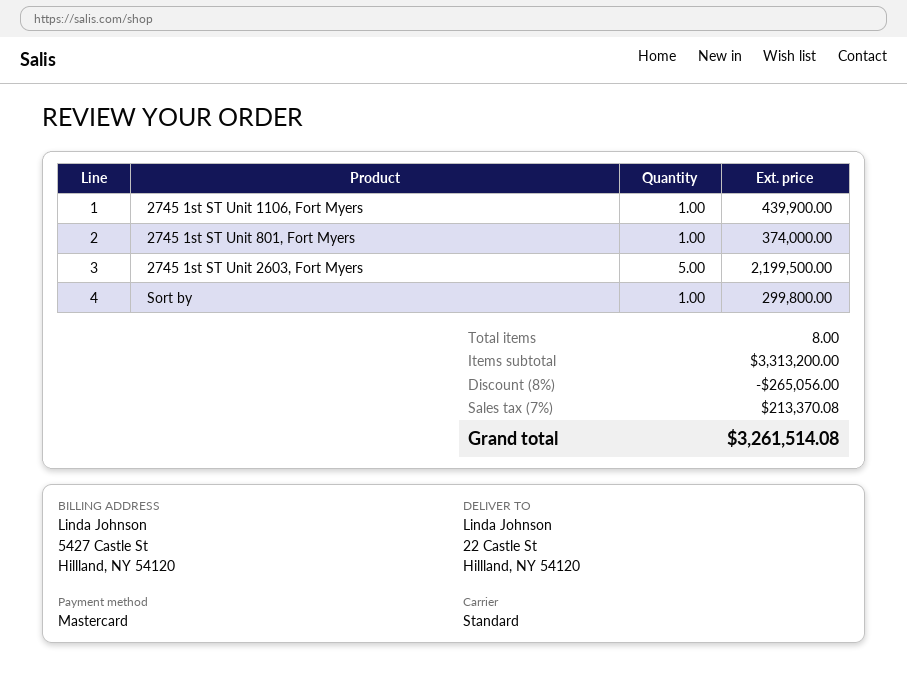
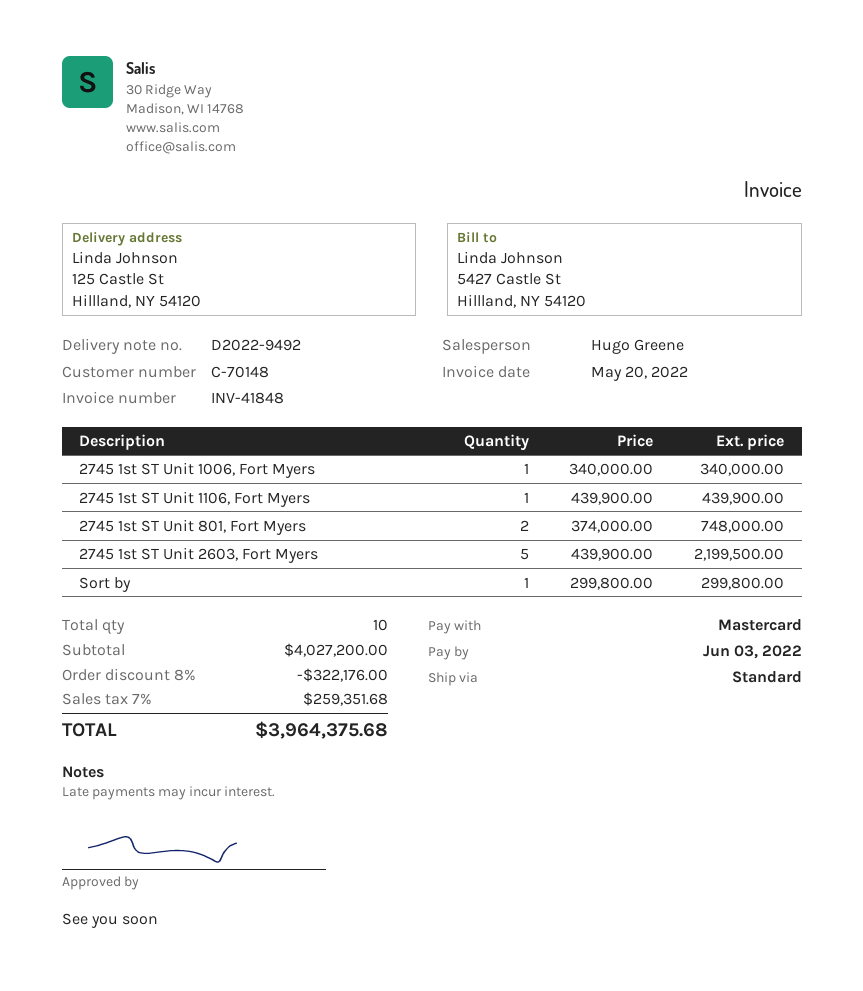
ship to: 22 Castle St, Hillland, NY 54120 -> 125 Castle St, Hillland, NY 54120
2745 1st ST Unit 801, Fort Myers: 1 for 374000.00 -> 2 for 748000.00
2745 1st ST Unit 1006, Fort Myers: none -> 1 for 340000.00
total quantity: 8 -> 10
subtotal: 3313200.00 -> 4027200.00
discount: 8% = 265056.00 -> 8% = 322176.00
tax: 7% = 213370.08 -> 7% = 259351.68
total: 3261514.08 -> 3964375.68

